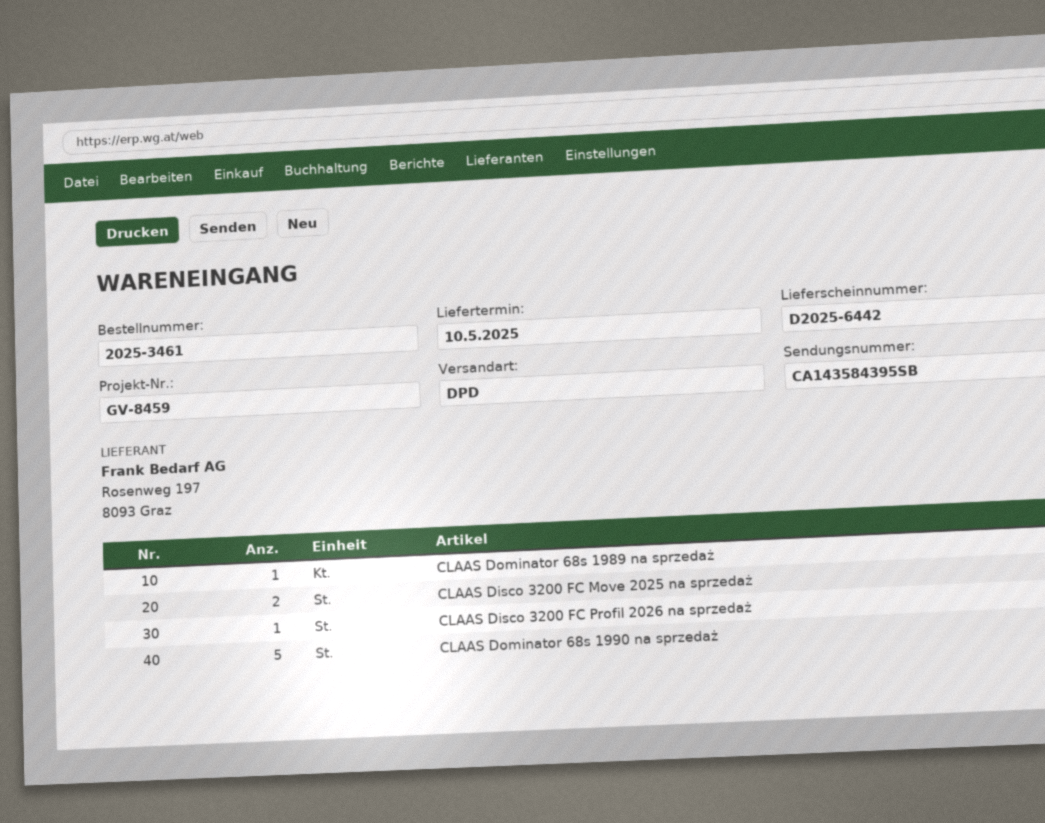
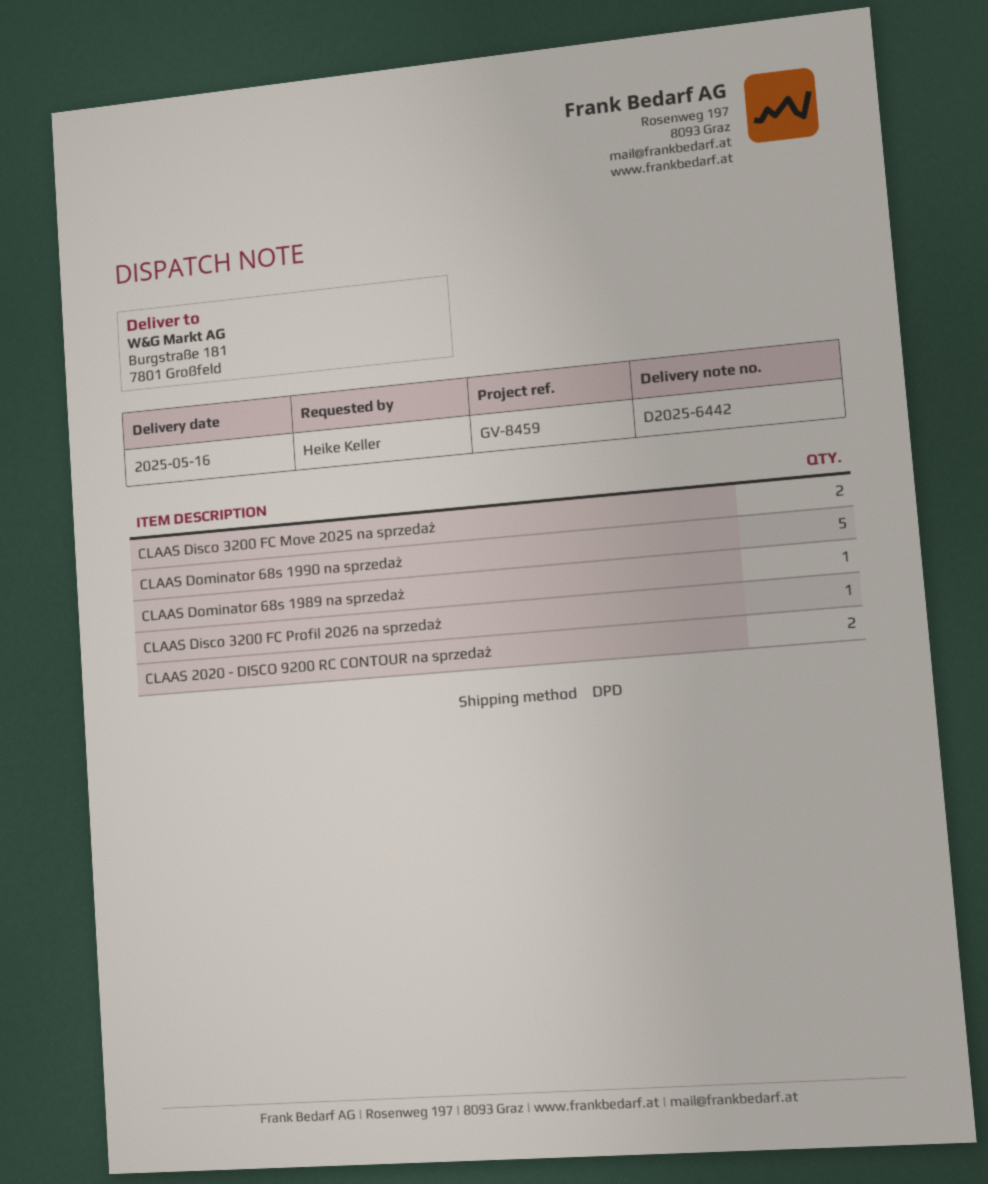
delivery date: 2025-05-10 -> 2025-05-16
CLAAS 2020 - DISCO 9200 RC CONTOUR na sprzedaż: none -> 2

